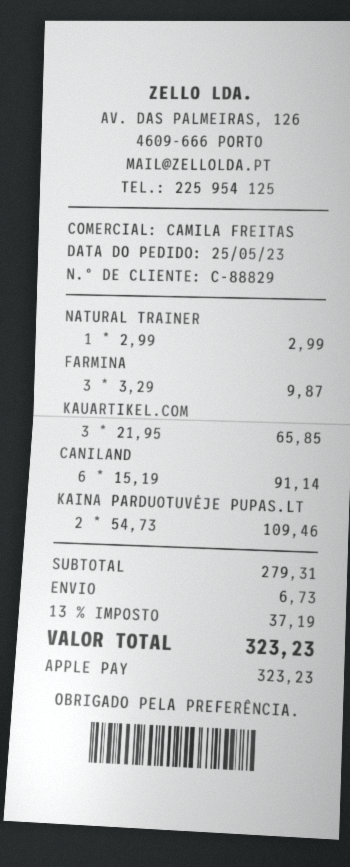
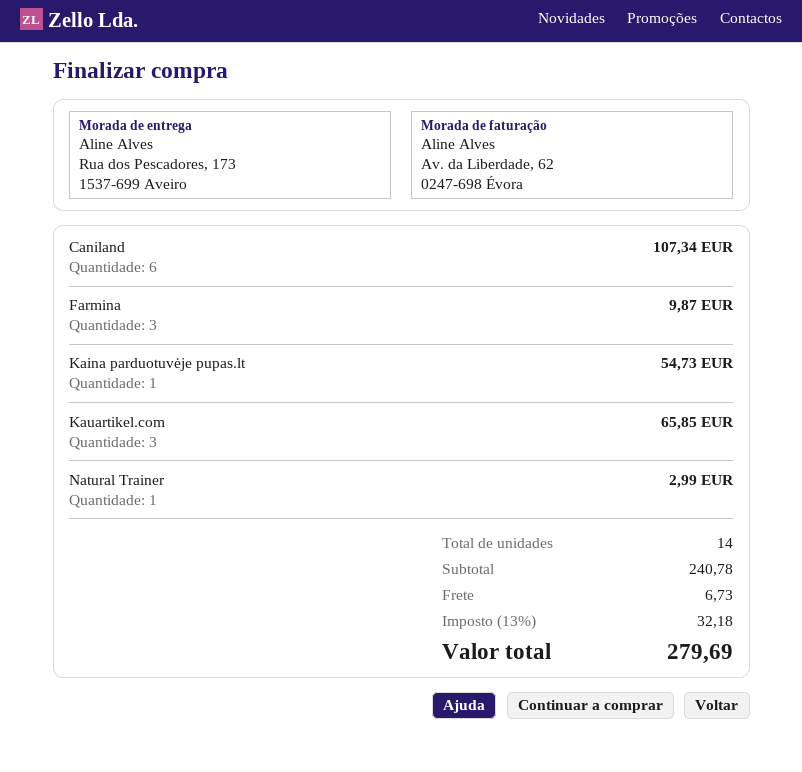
CANILAND: 6 for 91.14 -> 6 for 107.34
KAINA PARDUOTUVĖJE PUPAS.LT: 2 for 109.46 -> 1 for 54.73
subtotal: 279.31 -> 240.78
tax: 13% = 37.19 -> 13% = 32.18
total: 323.23 -> 279.69

